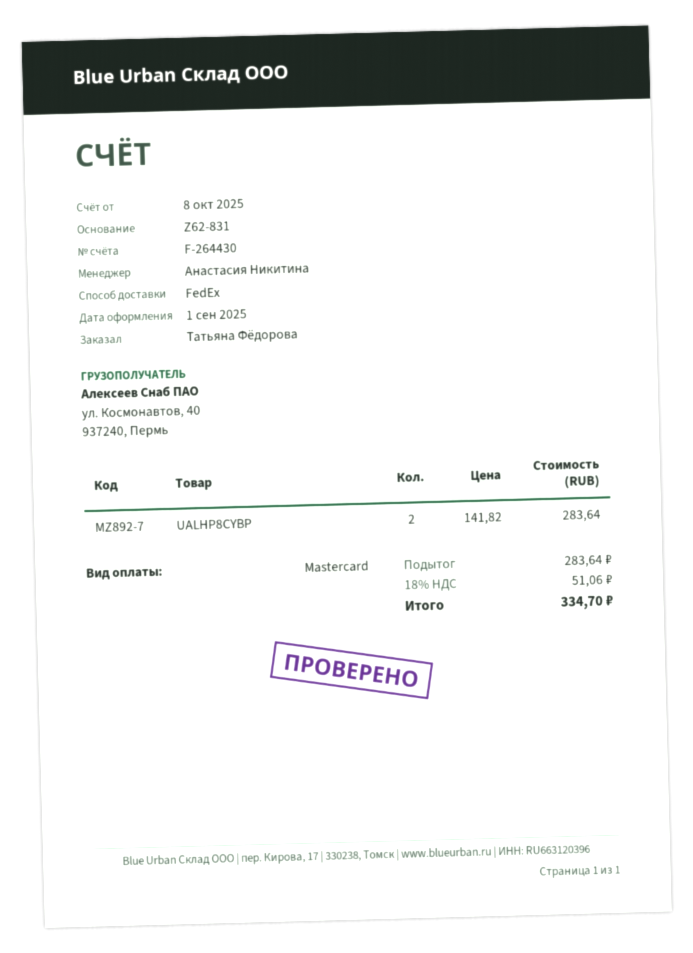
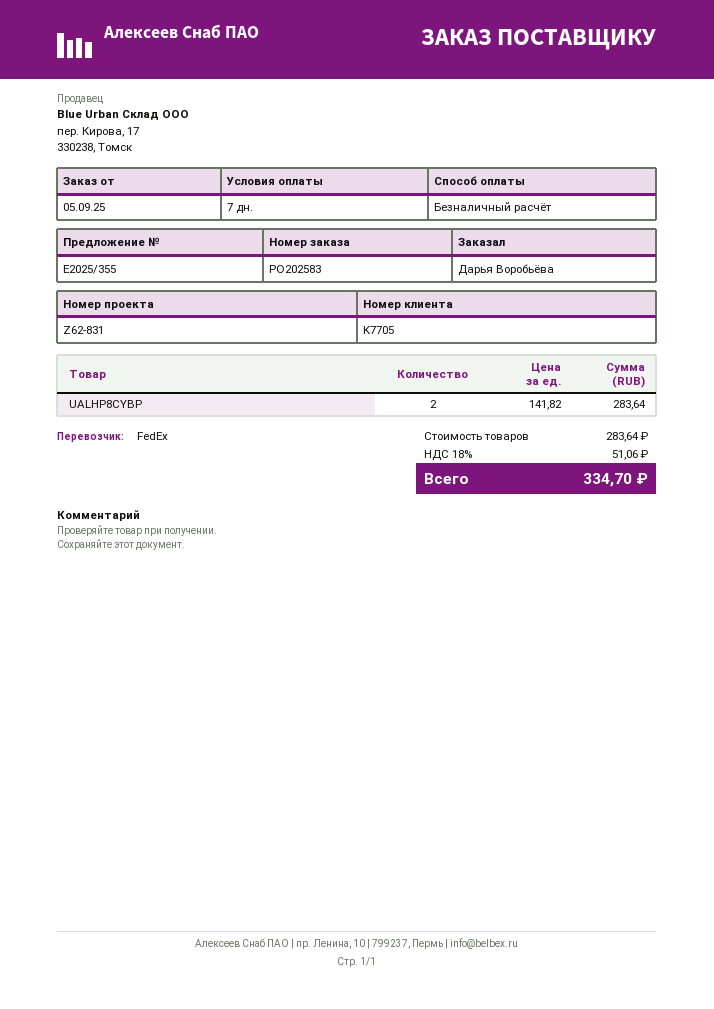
order date: 2025-09-01 -> 2025-09-05
ordered by: Татьяна Фёдорова -> Дарья Воробьёва
payment method: Mastercard -> bank transfer

